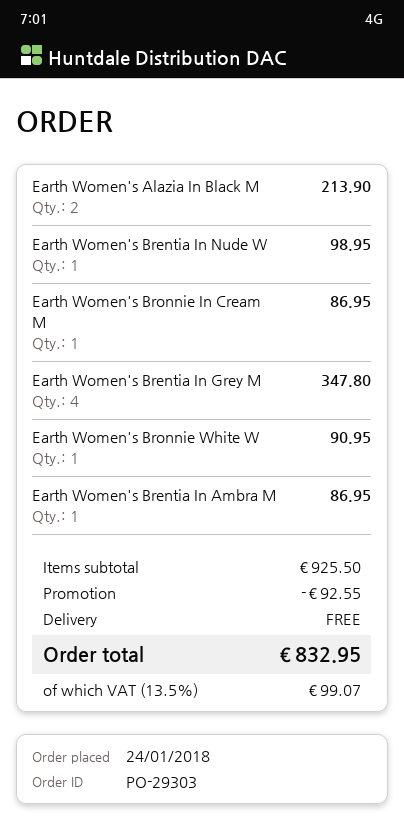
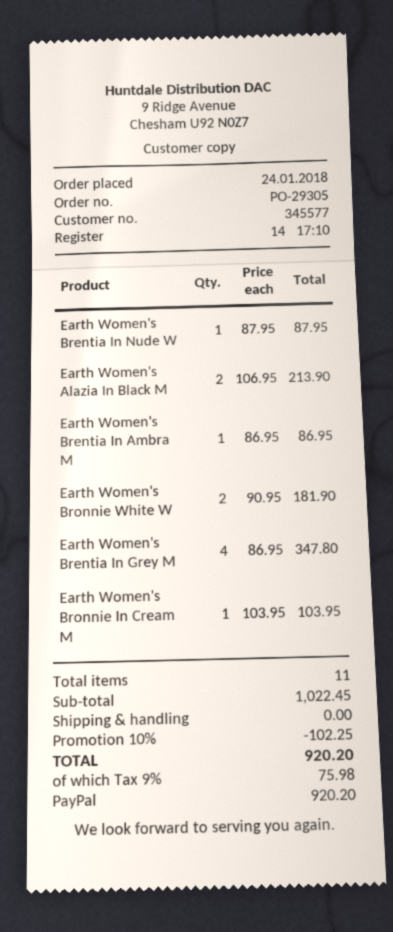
order number: PO-29303 -> PO-29305
Earth Women's Brentia In Nude W: 1 for 98.95 -> 1 for 87.95
Earth Women's Bronnie In Cream M: 1 for 86.95 -> 1 for 103.95
Earth Women's Bronnie White W: 1 for 90.95 -> 2 for 181.90
subtotal: 925.50 -> 1022.45
discount: 92.55 -> 102.25
tax: 13.5% = 99.07 -> 9% = 75.98
total: 832.95 -> 920.20

